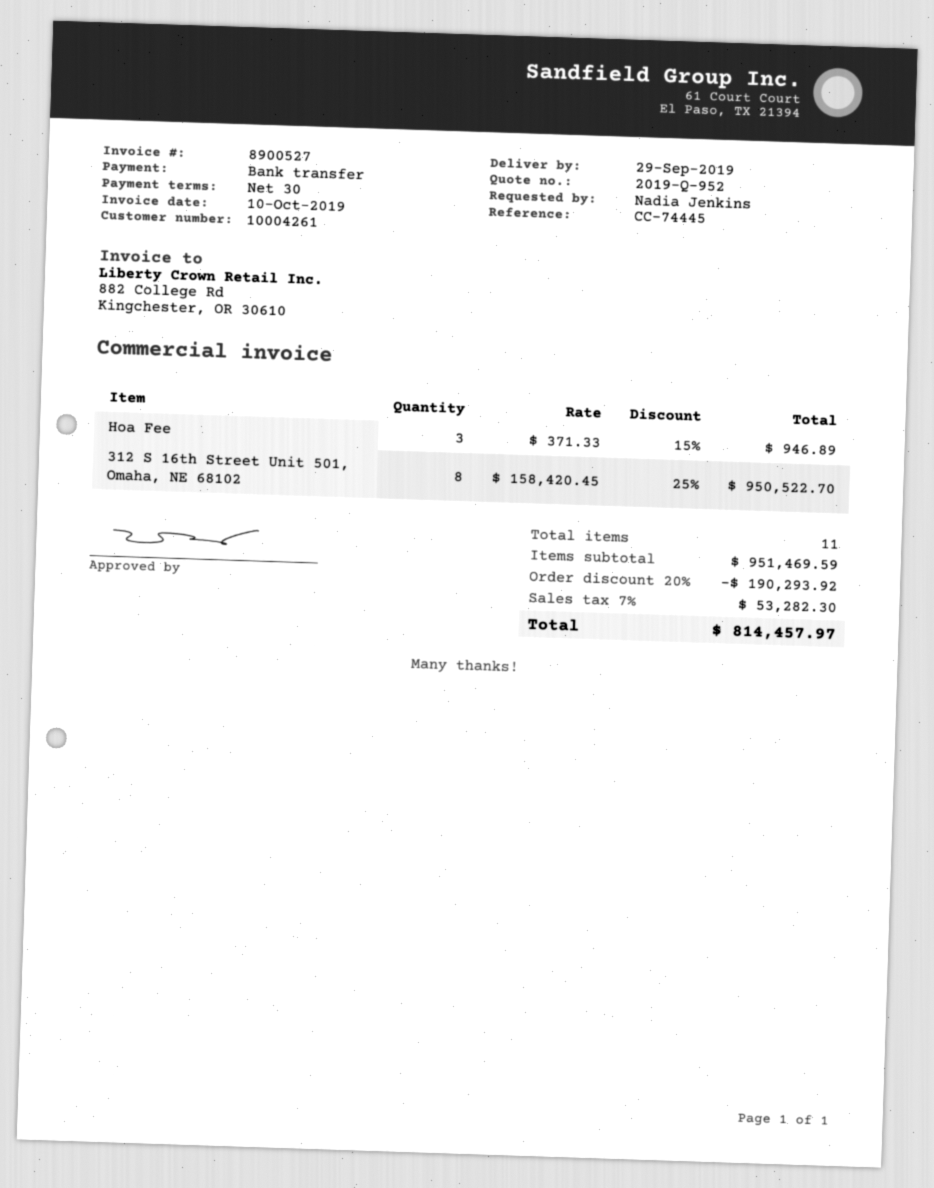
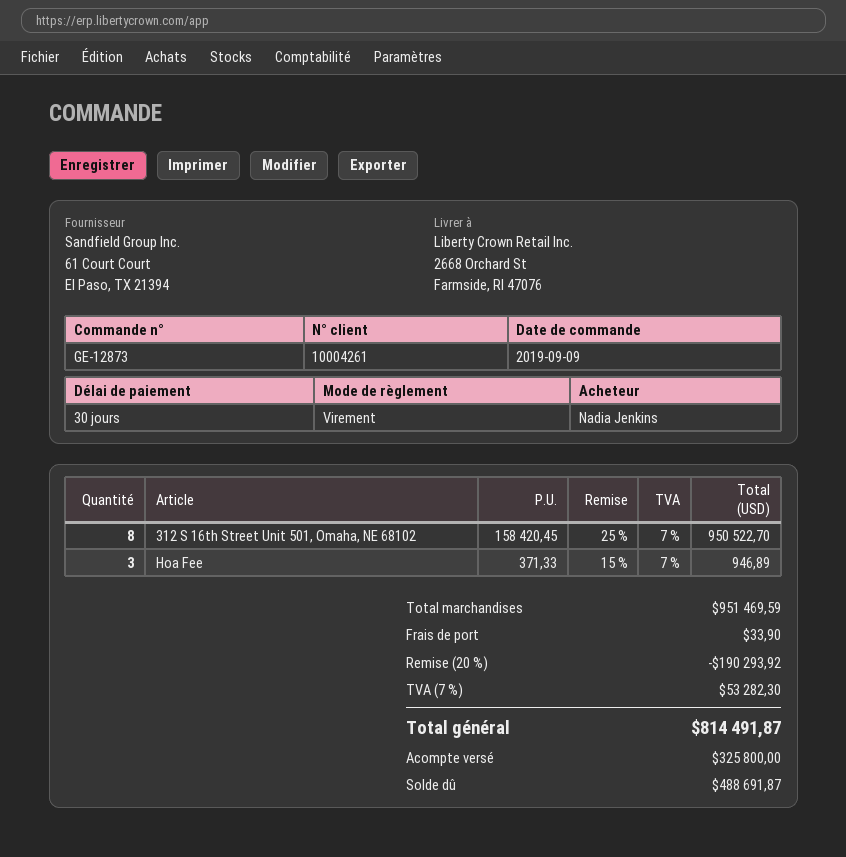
shipping: none -> 33.90
total: 814457.97 -> 814491.87

